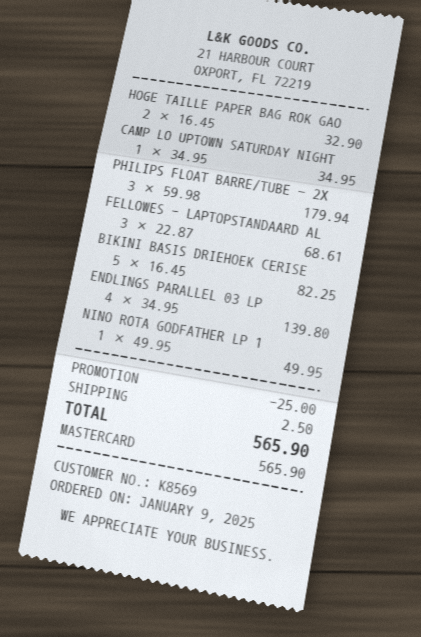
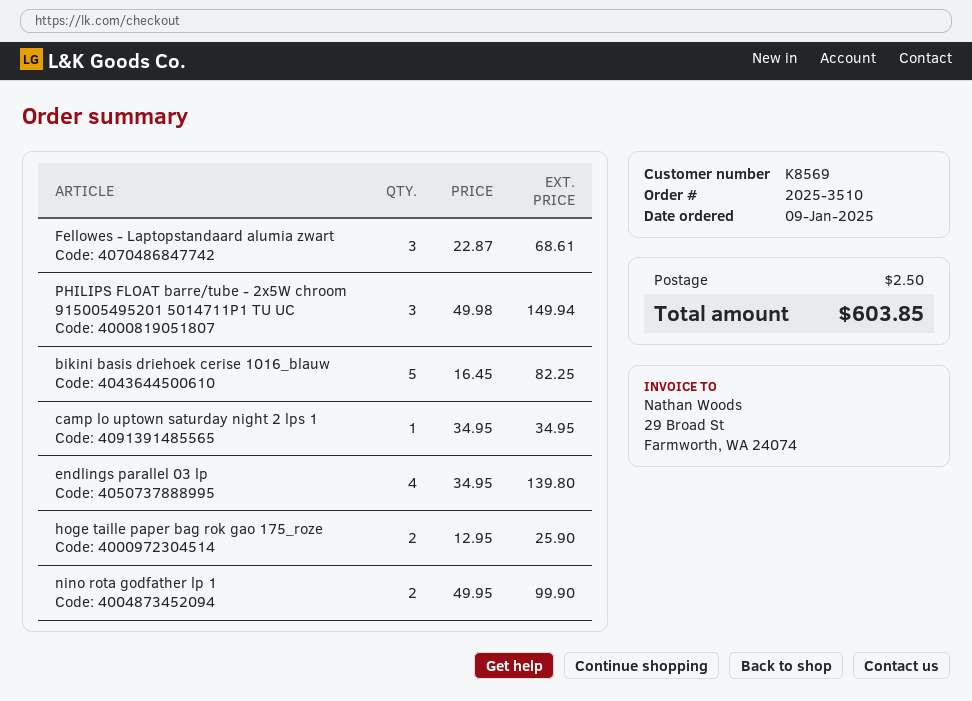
HOGE TAILLE PAPER BAG ROK GAO: 2 x 16.45 = 32.90 -> 2 x 12.95 = 25.90
PHILIPS FLOAT BARRE/TUBE - 2X: 3 x 59.98 = 179.94 -> 3 x 49.98 = 149.94
NINO ROTA GODFATHER LP 1: 1 x 49.95 = 49.95 -> 2 x 49.95 = 99.90
discount: 25.00 -> none
total: 565.90 -> 603.85

